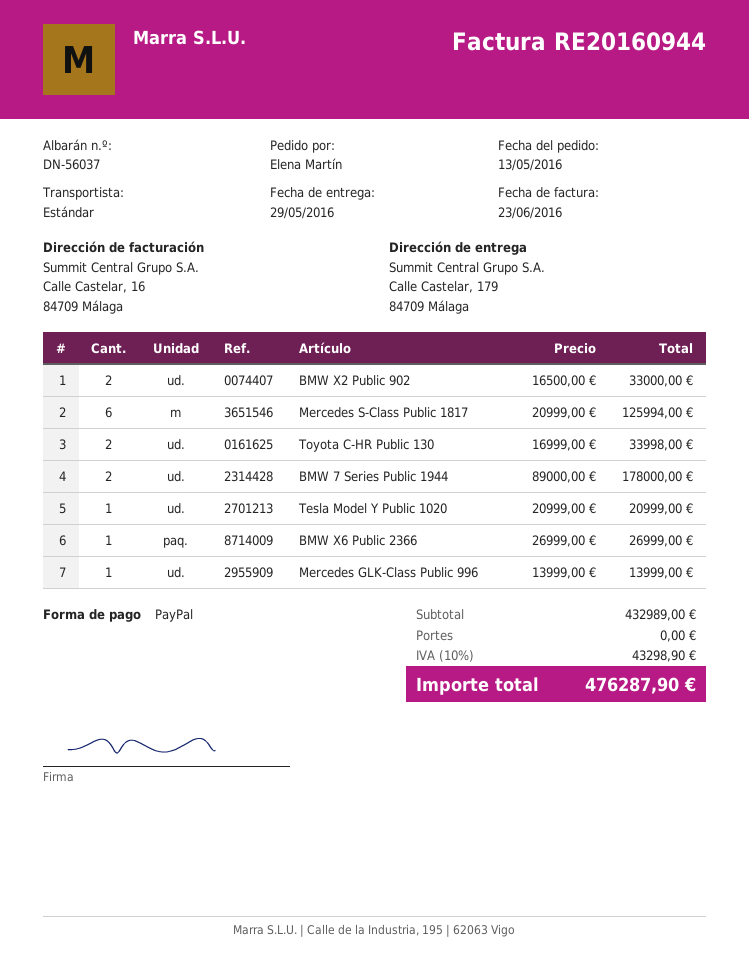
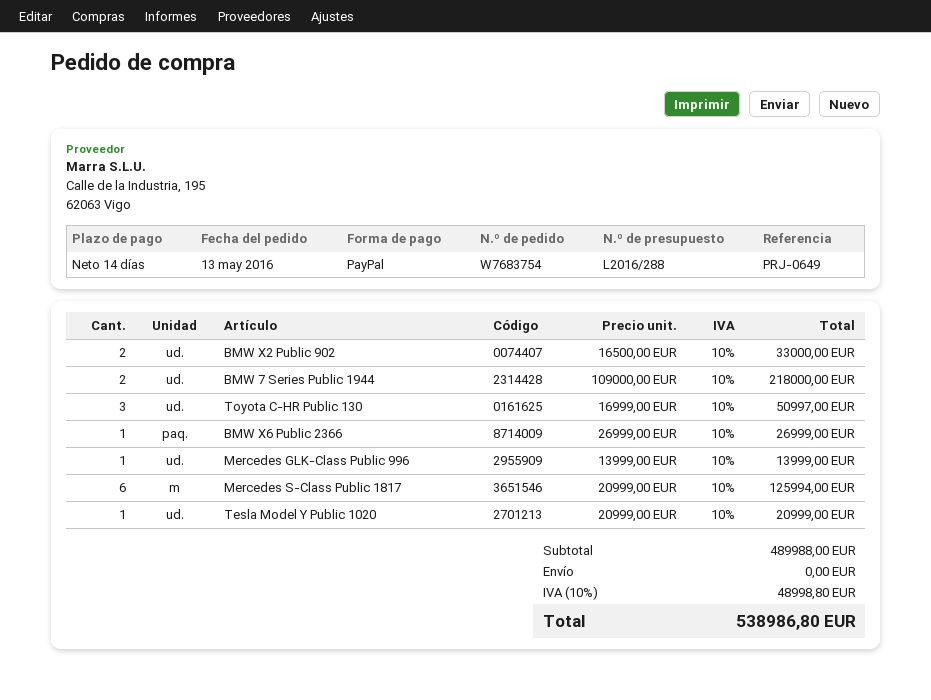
Toyota C-HR Public 130: 2 x 16999.00 = 33998.00 -> 3 x 16999.00 = 50997.00
BMW 7 Series Public 1944: 2 x 89000.00 = 178000.00 -> 2 x 109000.00 = 218000.00
subtotal: 432989.00 -> 489988.00
tax: 10% = 43298.90 -> 10% = 48998.80
total: 476287.90 -> 538986.80

